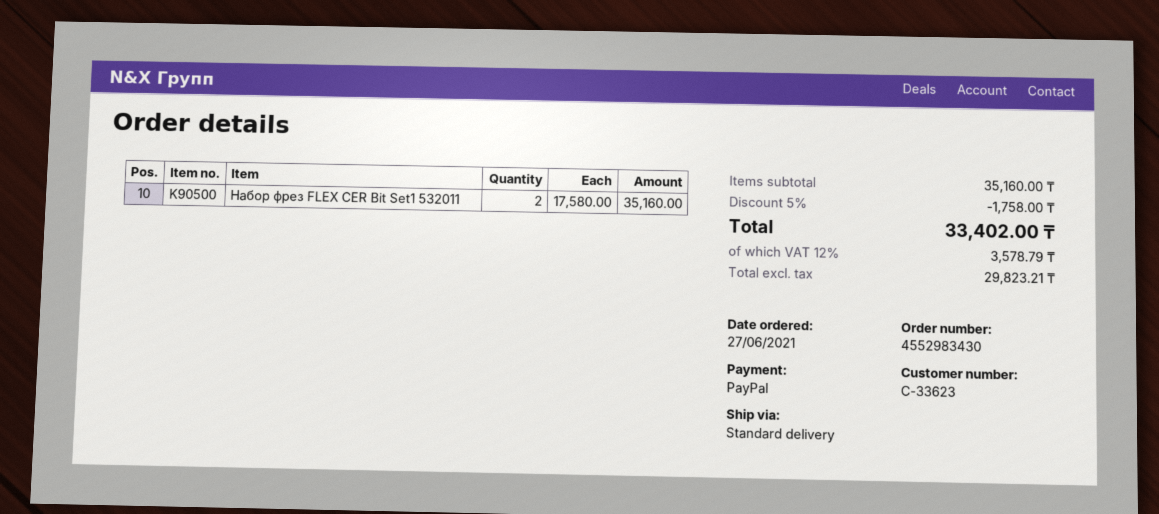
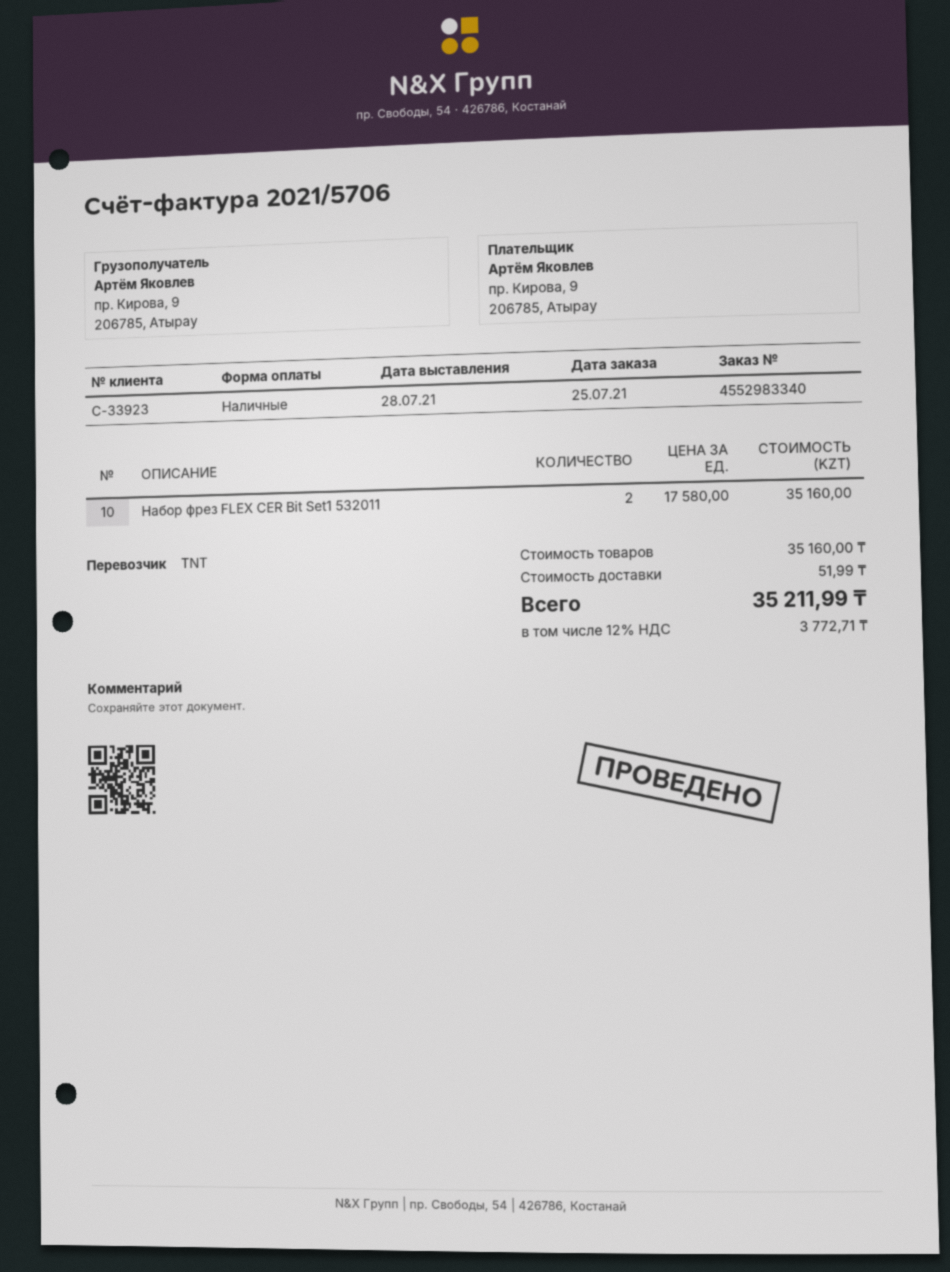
order number: 4552983430 -> 4552983340
order date: 2021-06-27 -> 2021-07-25
customer number: C-33623 -> C-33923
payment method: PayPal -> cash
shipping method: standard -> TNT
discount: 5% = 1758.00 -> none
shipping: none -> 51.99
tax: 12% = 3578.79 -> 12% = 3772.71
total: 33402.00 -> 35211.99

